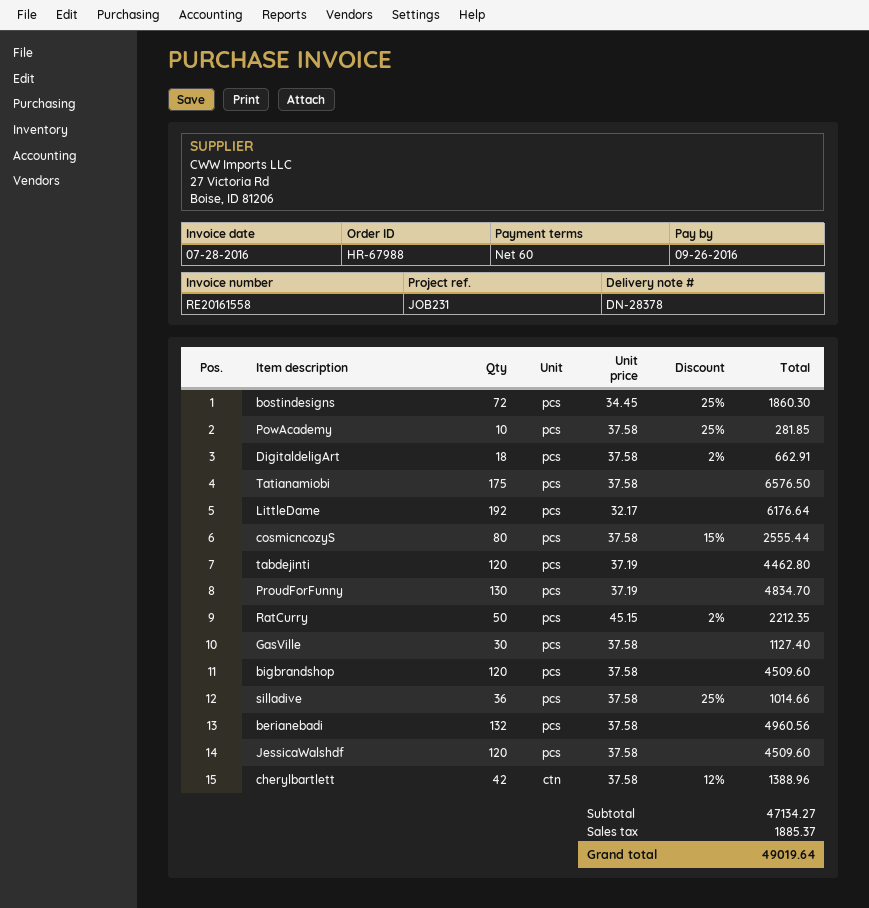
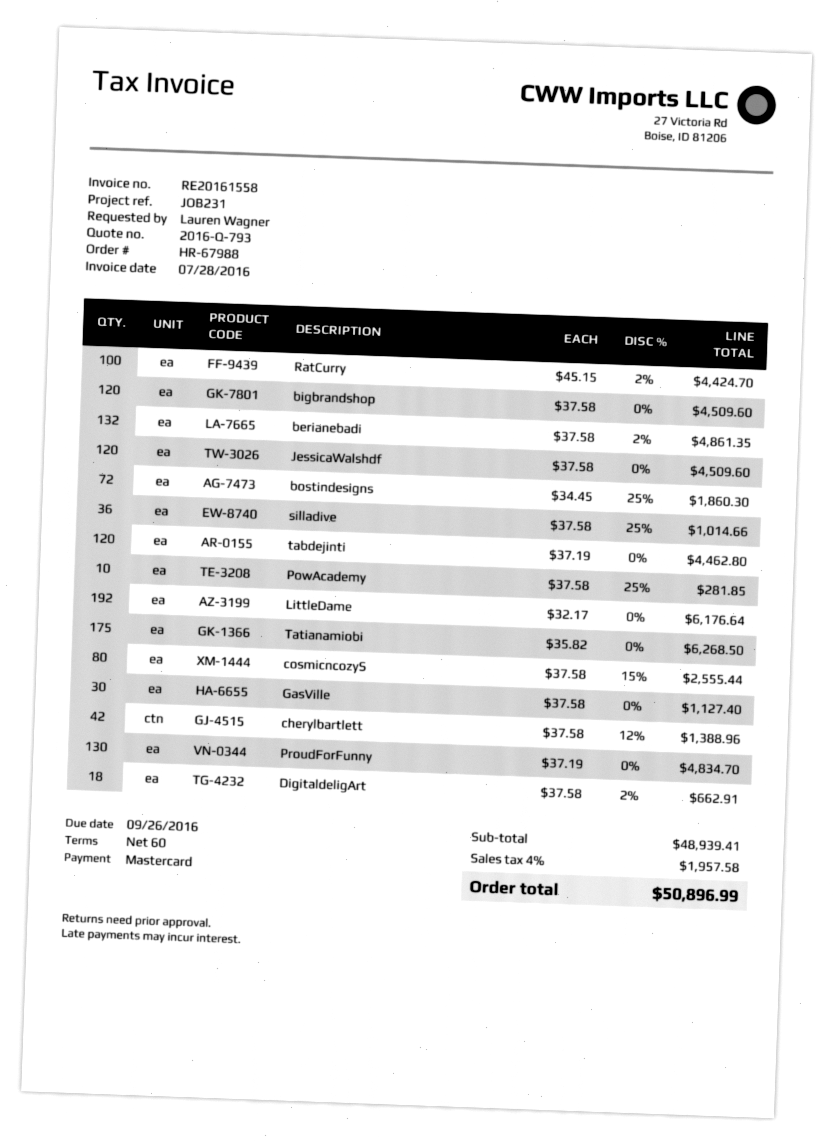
Tatianamiobi: 175 x 37.58 = 6576.50 -> 175 x 35.82 = 6268.50
RatCurry: 50 x 45.15 - 2% = 2212.35 -> 100 x 45.15 - 2% = 4424.70
berianebadi: 132 x 37.58 = 4960.56 -> 132 x 37.58 - 2% = 4861.35
subtotal: 47134.27 -> 48939.41
tax: 1885.37 -> 1957.58
total: 49019.64 -> 50896.99

